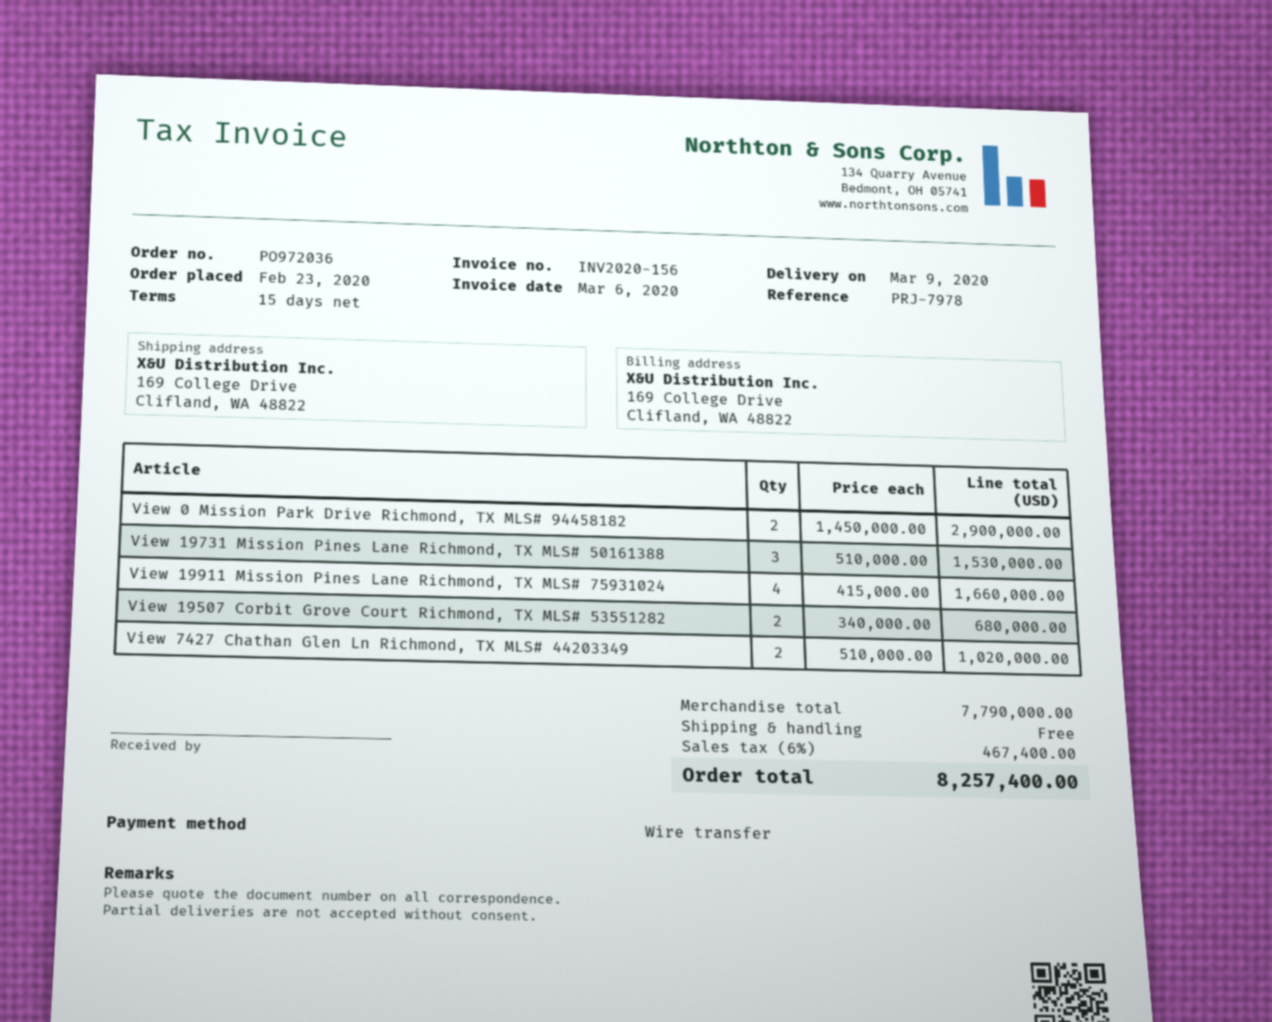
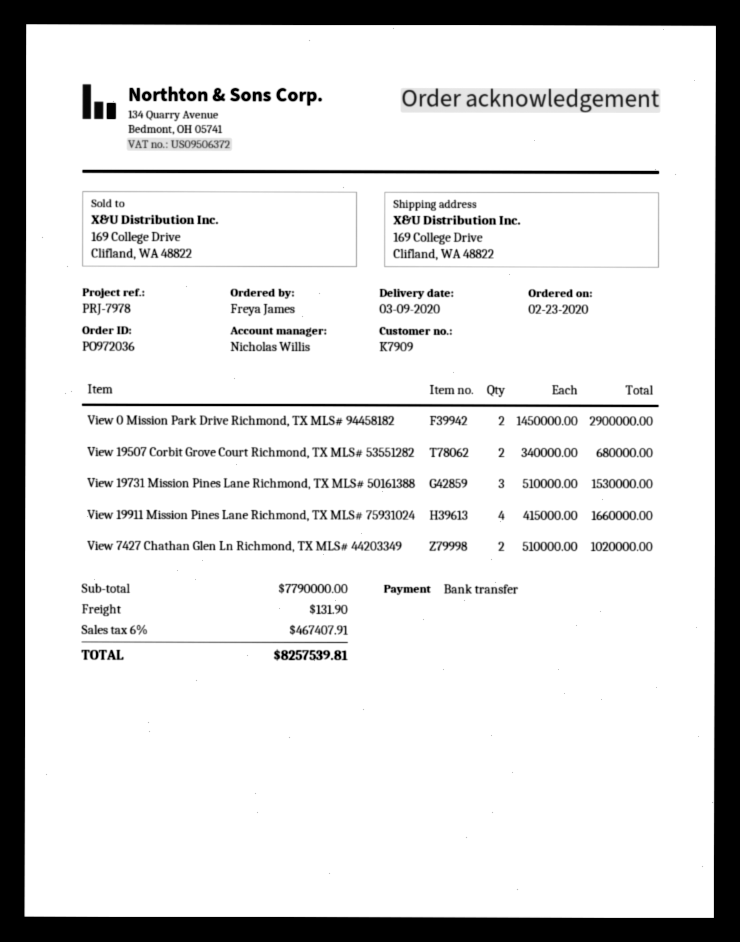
shipping: 0.00 -> 131.90
tax: 6% = 467400.00 -> 6% = 467407.91
total: 8257400.00 -> 8257539.81

